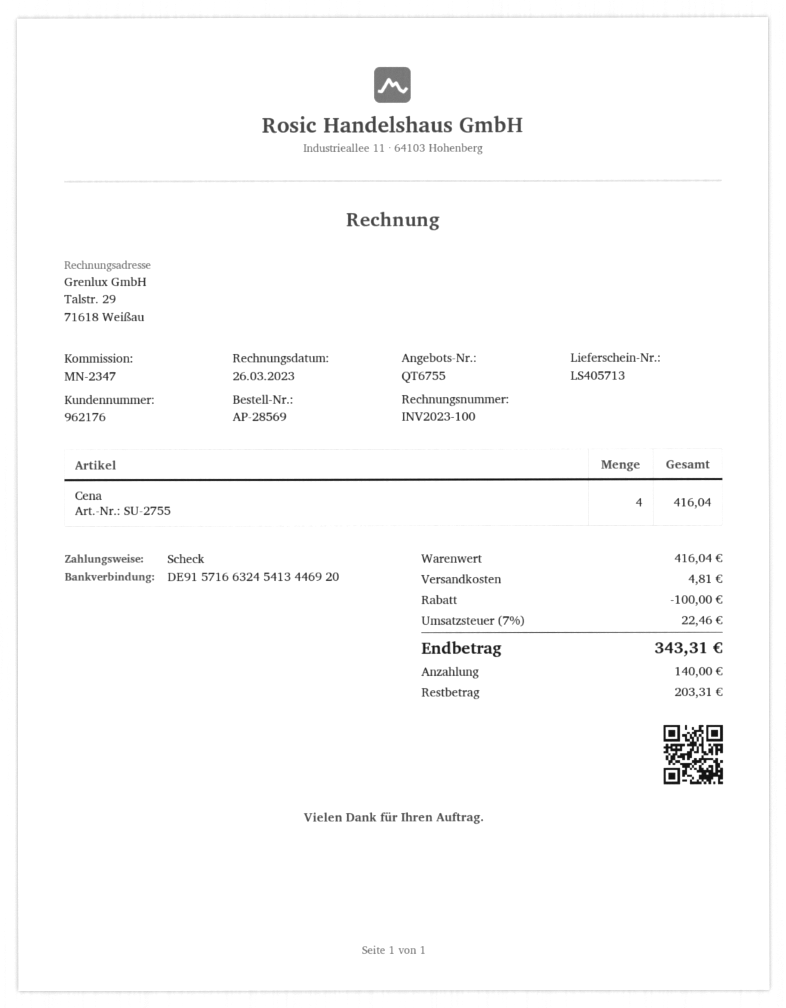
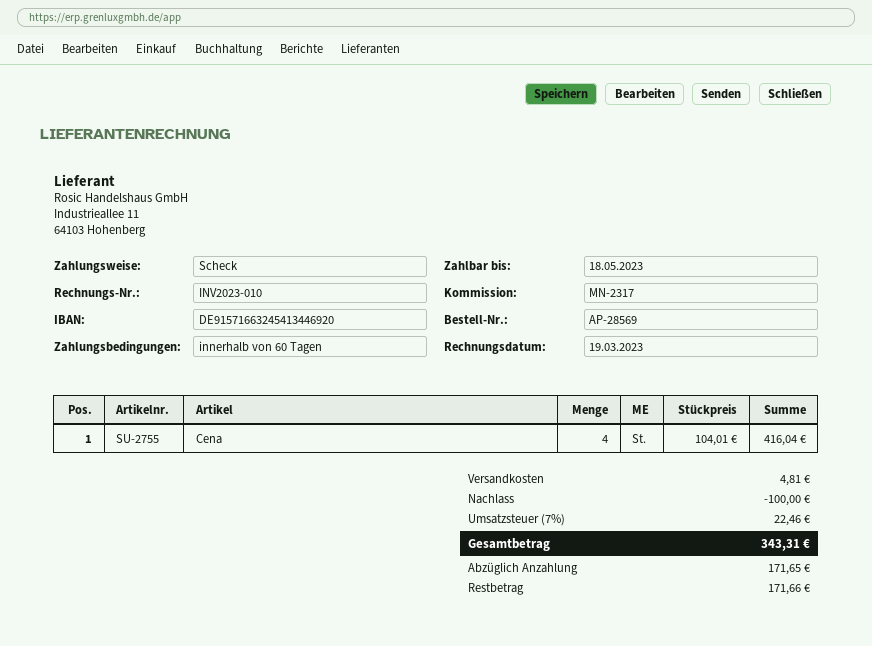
invoice number: INV2023-100 -> INV2023-010
invoice date: 2023-03-26 -> 2023-03-19
reference: MN-2347 -> MN-2317
deposit: 140.00 -> 171.65
balance: 203.31 -> 171.66

